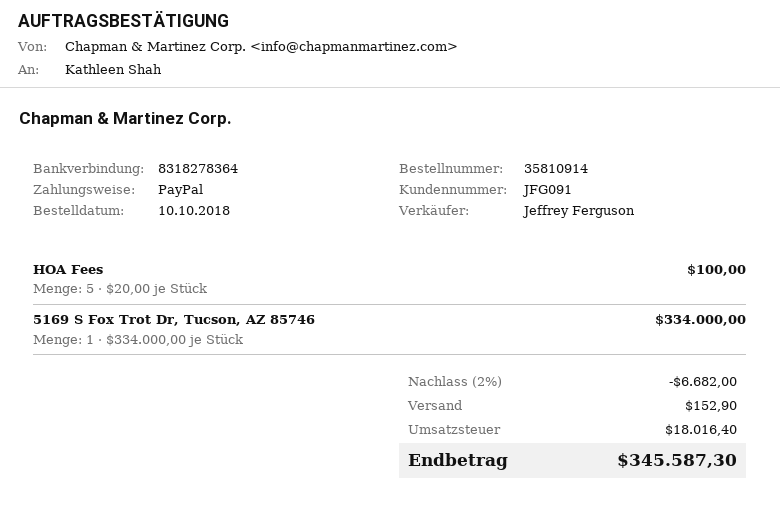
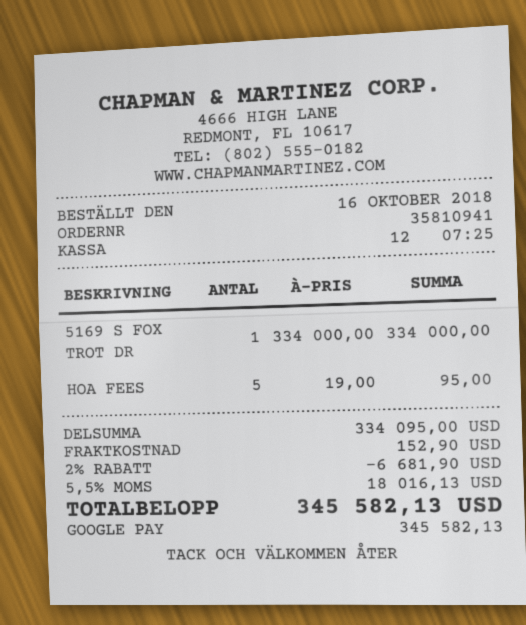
order number: 35810914 -> 35810941
order date: 2018-10-10 -> 2018-10-16
payment method: PayPal -> Google Pay
HOA Fees: 5 x 20.00 = 100.00 -> 5 x 19.00 = 95.00
discount: 2% = 6682.00 -> 2% = 6681.90
tax: 18016.40 -> 18016.13
total: 345587.30 -> 345582.13

